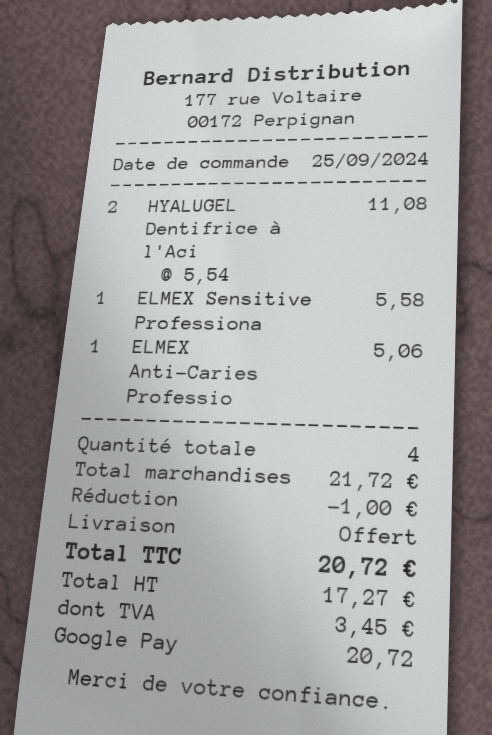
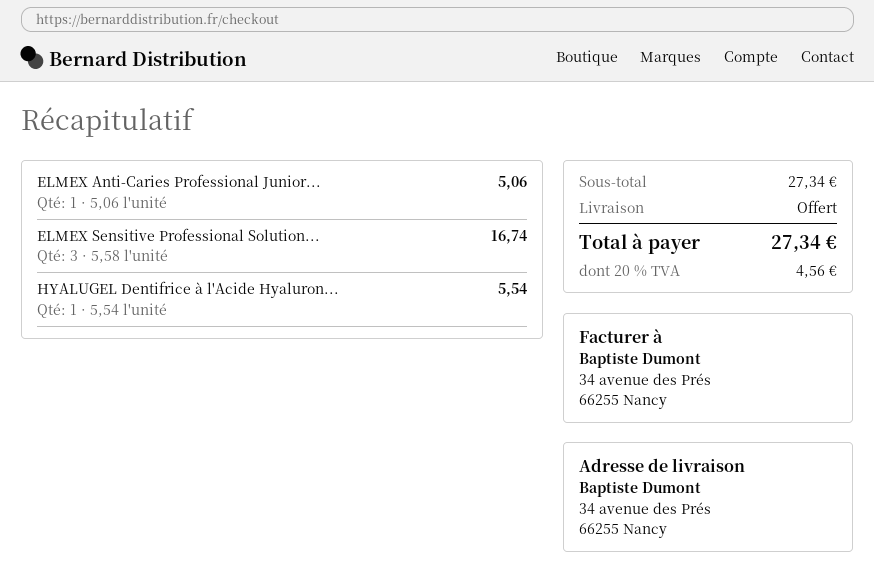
HYALUGEL Dentifrice à l'Aci: 2 x 5.54 = 11.08 -> 1 x 5.54 = 5.54
ELMEX Sensitive Professiona: 1 x 5.58 = 5.58 -> 3 x 5.58 = 16.74
subtotal: 21.72 -> 27.34
discount: 1.00 -> none
tax: 3.45 -> 4.56
total: 20.72 -> 27.34

